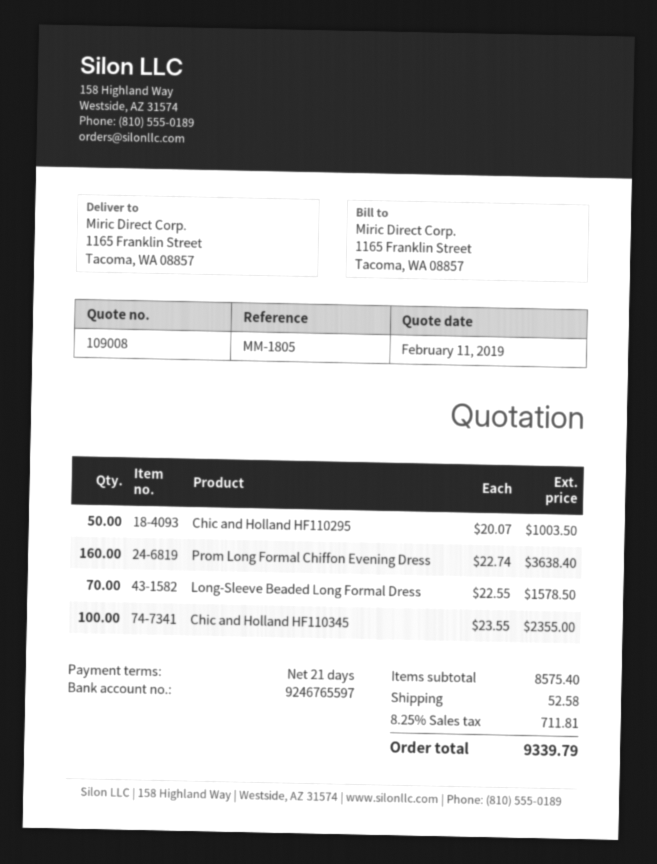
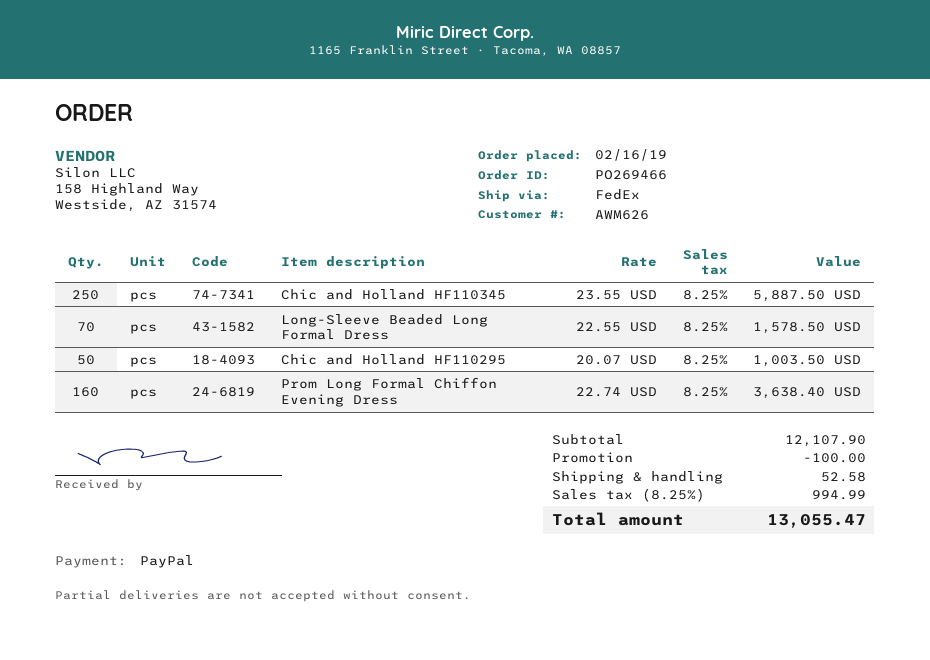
Chic and Holland HF110345: 100 x 23.55 = 2355.00 -> 250 x 23.55 = 5887.50
subtotal: 8575.40 -> 12107.90
discount: none -> 100.00
tax: 8.25% = 711.81 -> 8.25% = 994.99
total: 9339.79 -> 13055.47

